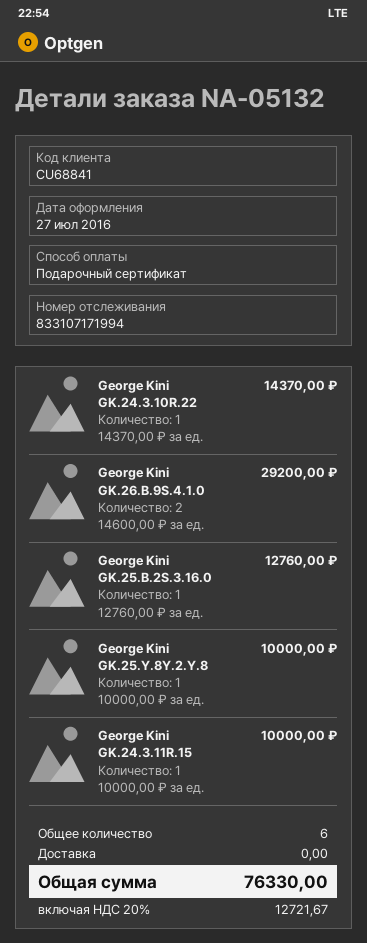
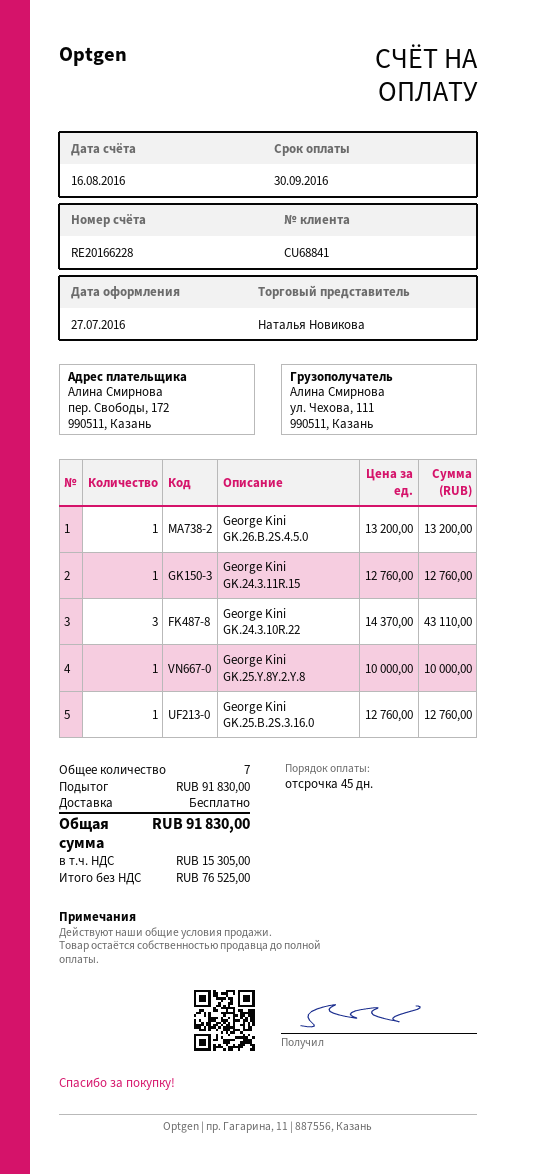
George Kini GK.24.3.10R.22: 1 x 14370.00 = 14370.00 -> 3 x 14370.00 = 43110.00
George Kini GK.26.B.9S.4.1.0: 2 x 14600.00 = 29200.00 -> none
George Kini GK.24.3.11R.15: 1 x 10000.00 = 10000.00 -> 1 x 12760.00 = 12760.00
George Kini GK.26.B.2S.4.5.0: none -> 1 x 13200.00 = 13200.00
total quantity: 6 -> 7
tax: 12721.67 -> 15305.00
total: 76330.00 -> 91830.00

